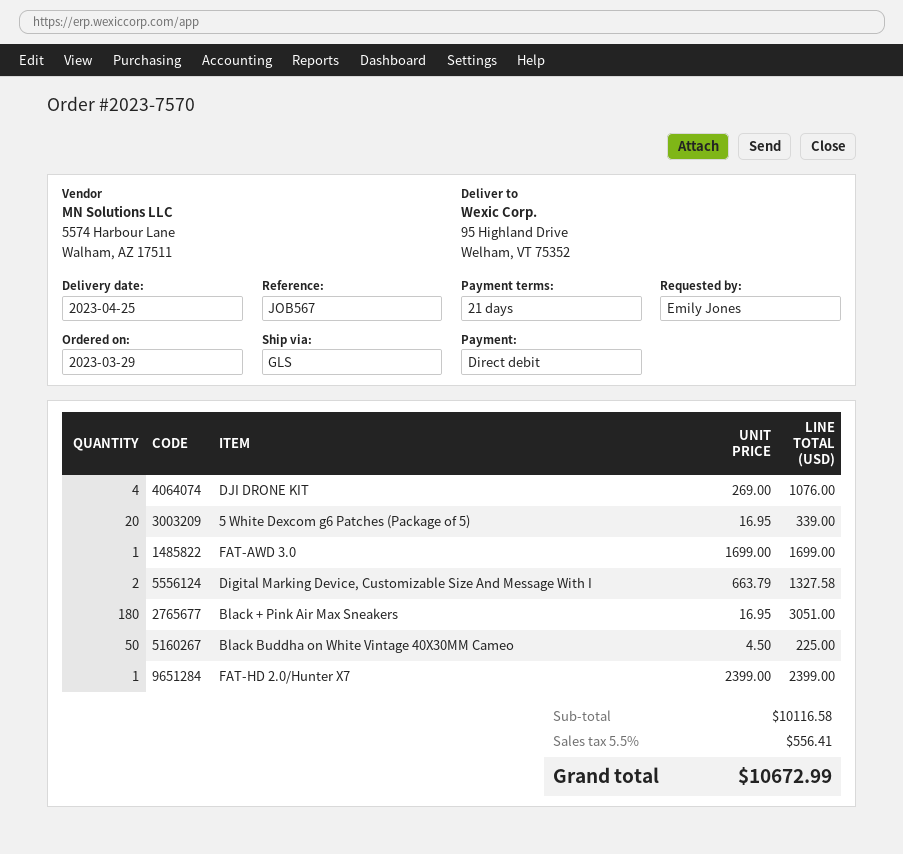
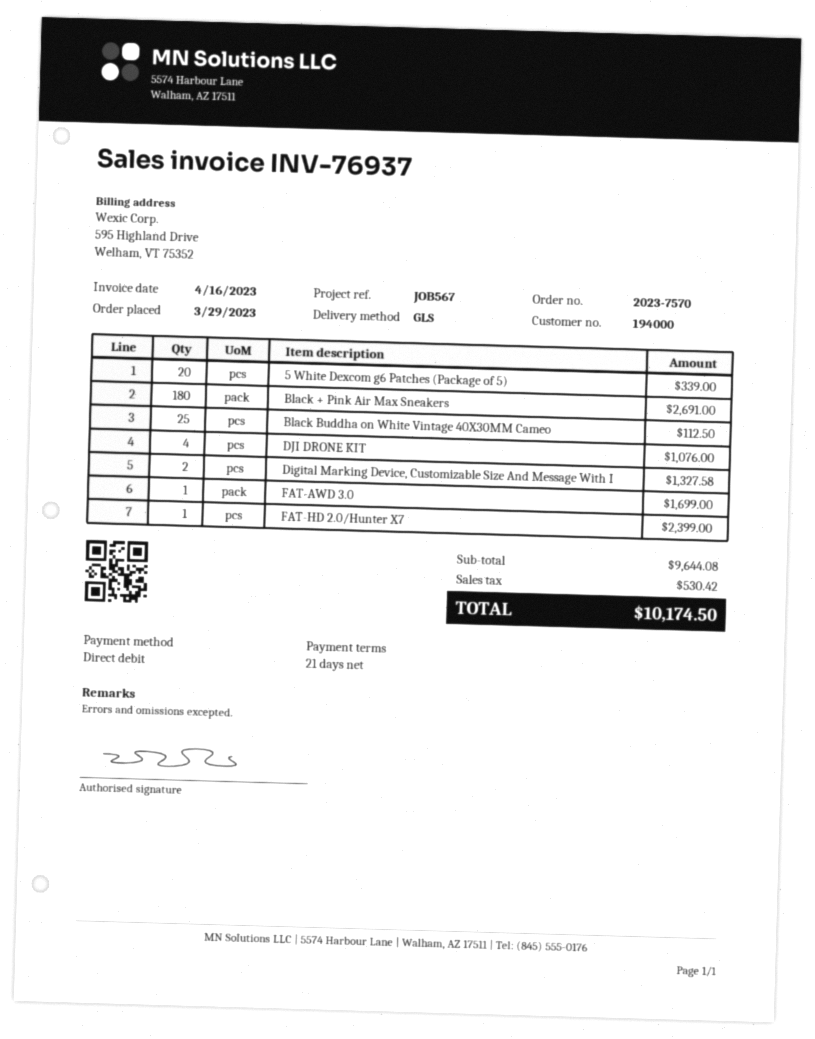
Black + Pink Air Max Sneakers: 180 for 3051.00 -> 180 for 2691.00
Black Buddha on White Vintage 40X30MM Cameo: 50 for 225.00 -> 25 for 112.50
subtotal: 10116.58 -> 9644.08
tax: 556.41 -> 530.42
total: 10672.99 -> 10174.50

